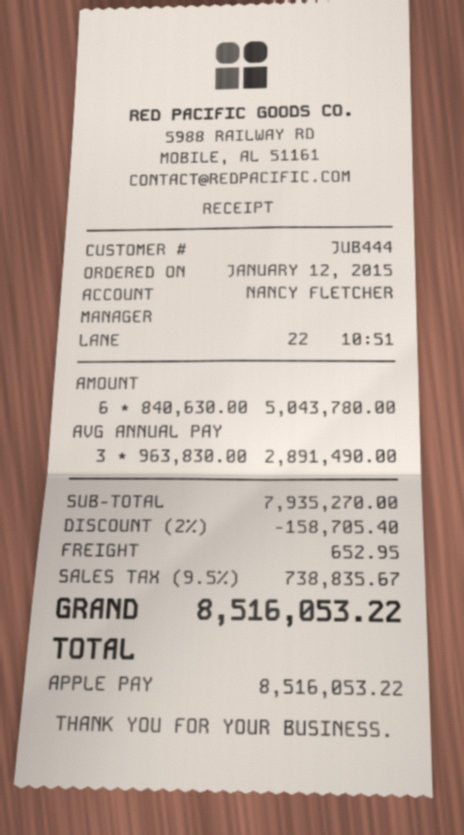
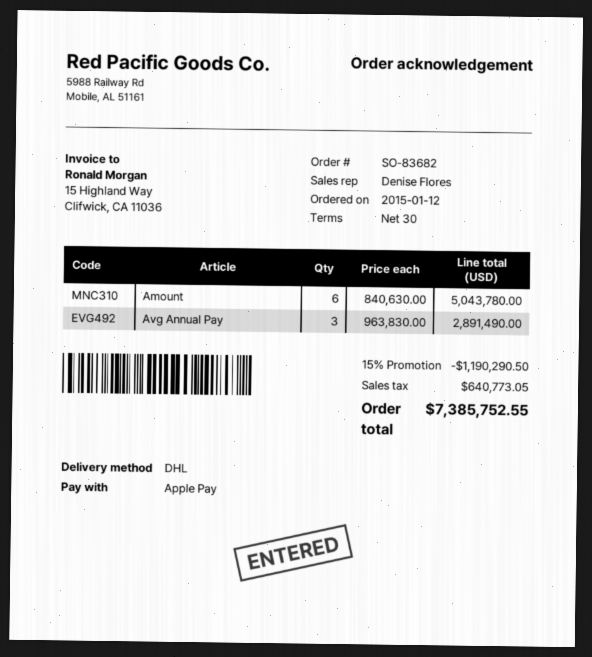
sales rep: NANCY FLETCHER -> Denise Flores
discount: 2% = 158705.40 -> 15% = 1190290.50
shipping: 652.95 -> none
tax: 738835.67 -> 640773.05
total: 8516053.22 -> 7385752.55

